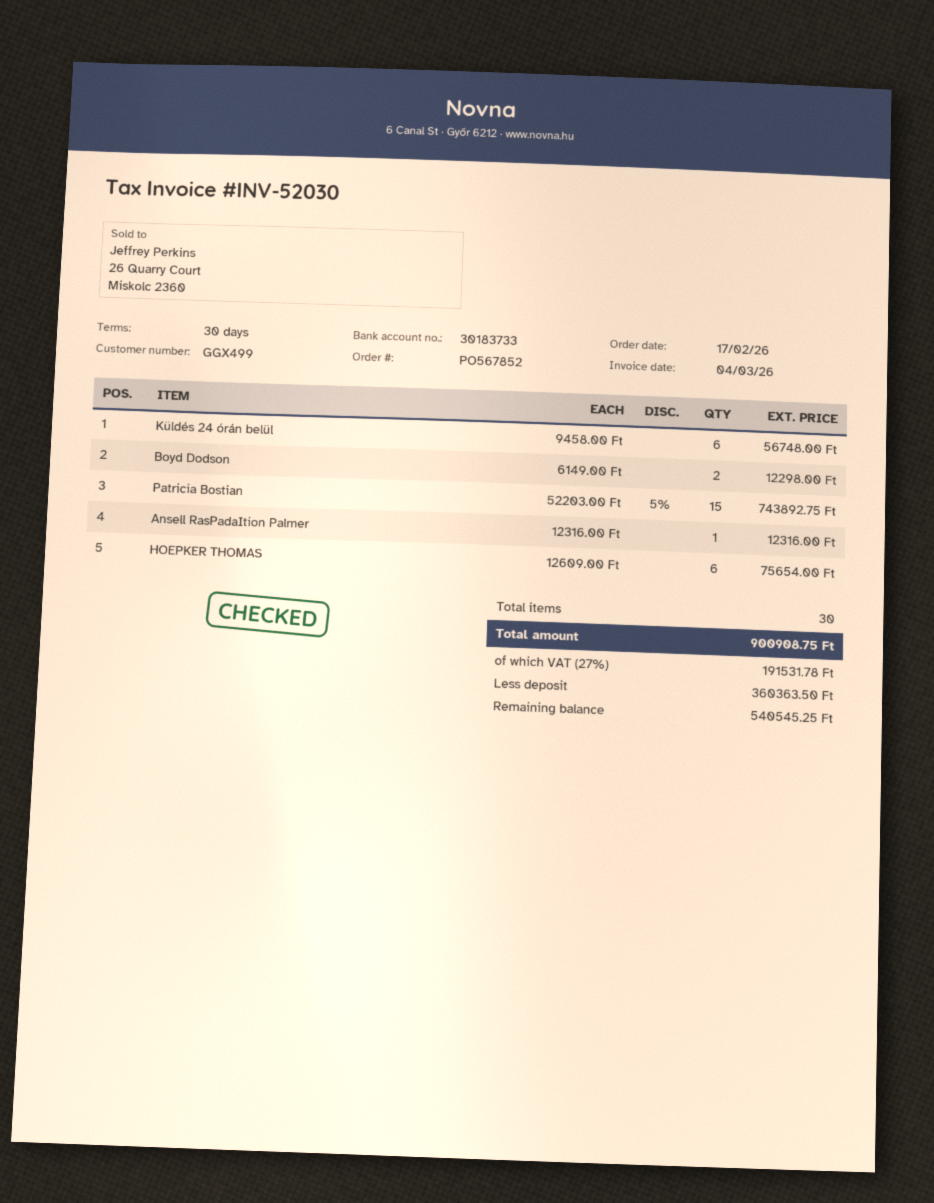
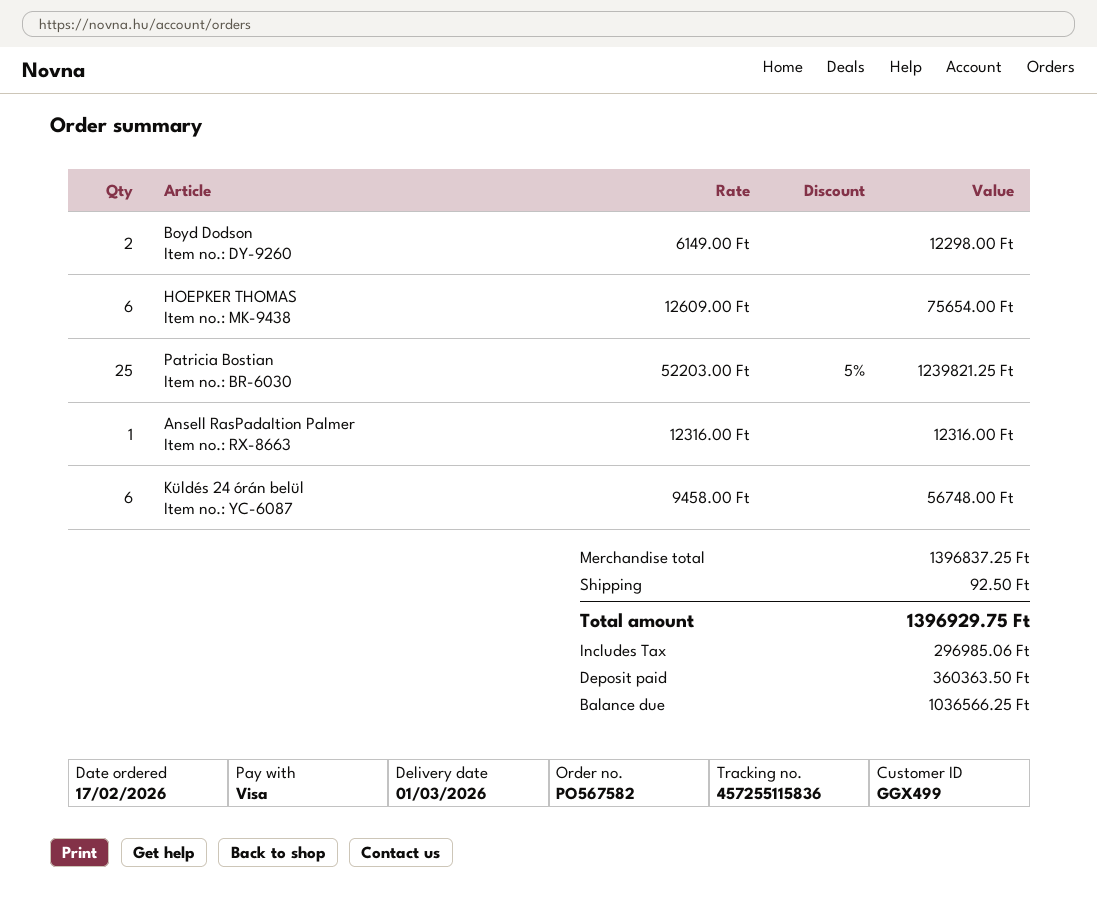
order number: PO567852 -> PO567582
Patricia Bostian: 15 x 52203.00 - 5% = 743892.75 -> 25 x 52203.00 - 5% = 1239821.25
shipping: none -> 92.50
tax: 191531.78 -> 296985.06
total: 900908.75 -> 1396929.75
balance: 540545.25 -> 1036566.25

